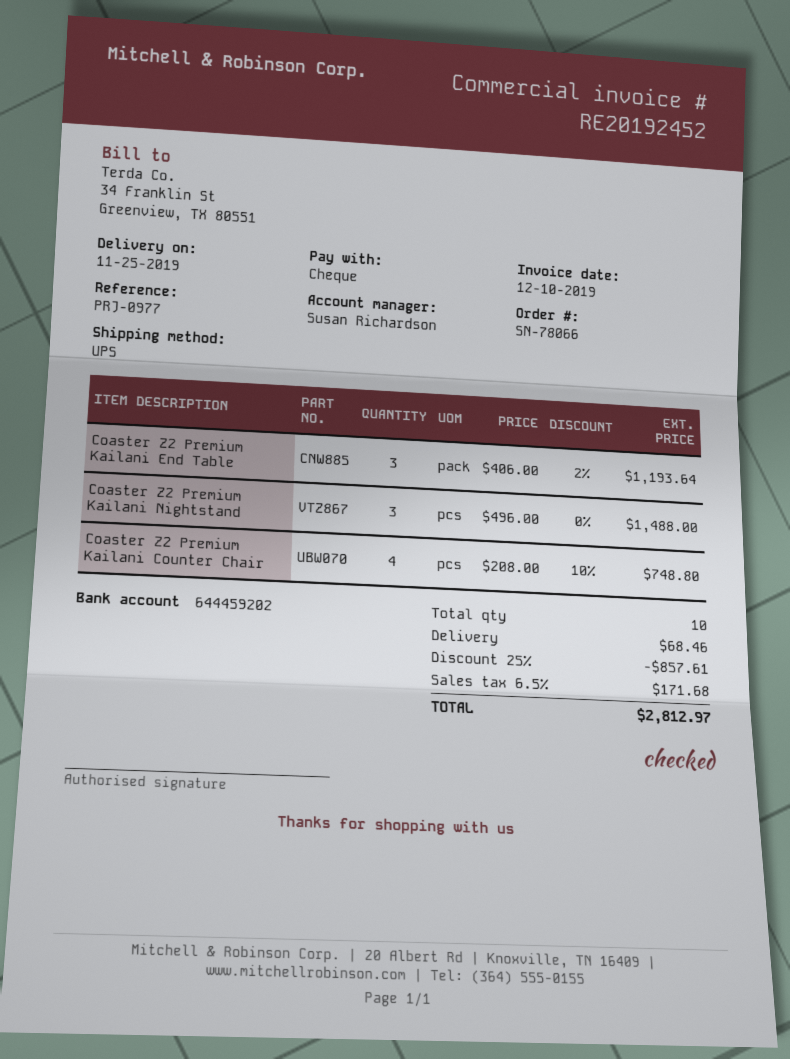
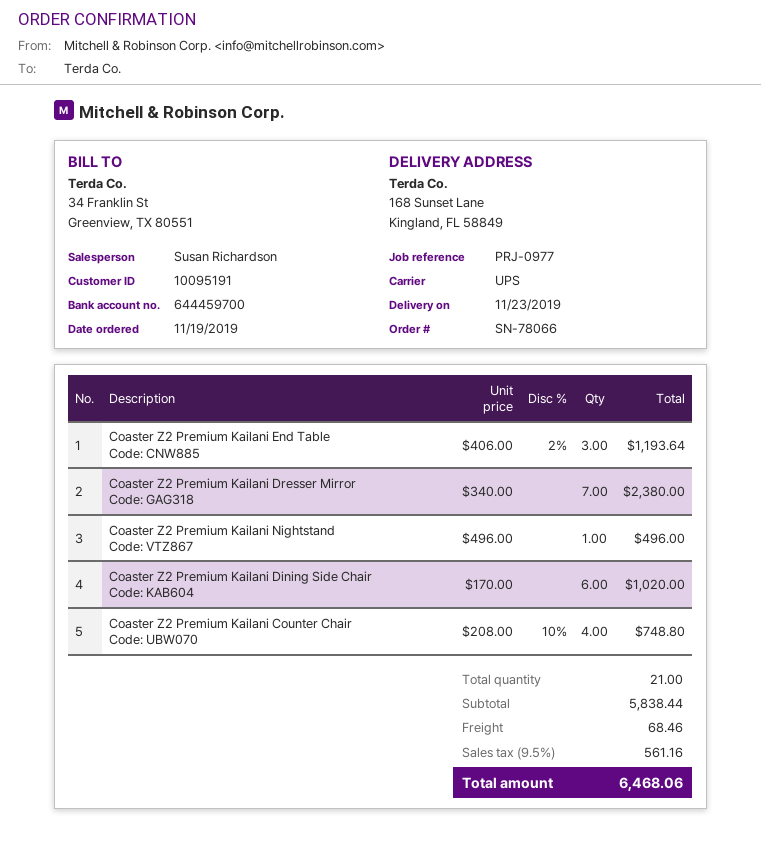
delivery date: 2019-11-25 -> 2019-11-23
bank account: 644459202 -> 644459700
Coaster Z2 Premium Kailani Nightstand: 3 x 496.00 = 1488.00 -> 1 x 496.00 = 496.00
Coaster Z2 Premium Kailani Dresser Mirror: none -> 7 x 340.00 = 2380.00
Coaster Z2 Premium Kailani Dining Side Chair: none -> 6 x 170.00 = 1020.00
total quantity: 10 -> 21
discount: 25% = 857.61 -> none
tax: 6.5% = 171.68 -> 9.5% = 561.16
total: 2812.97 -> 6468.06

